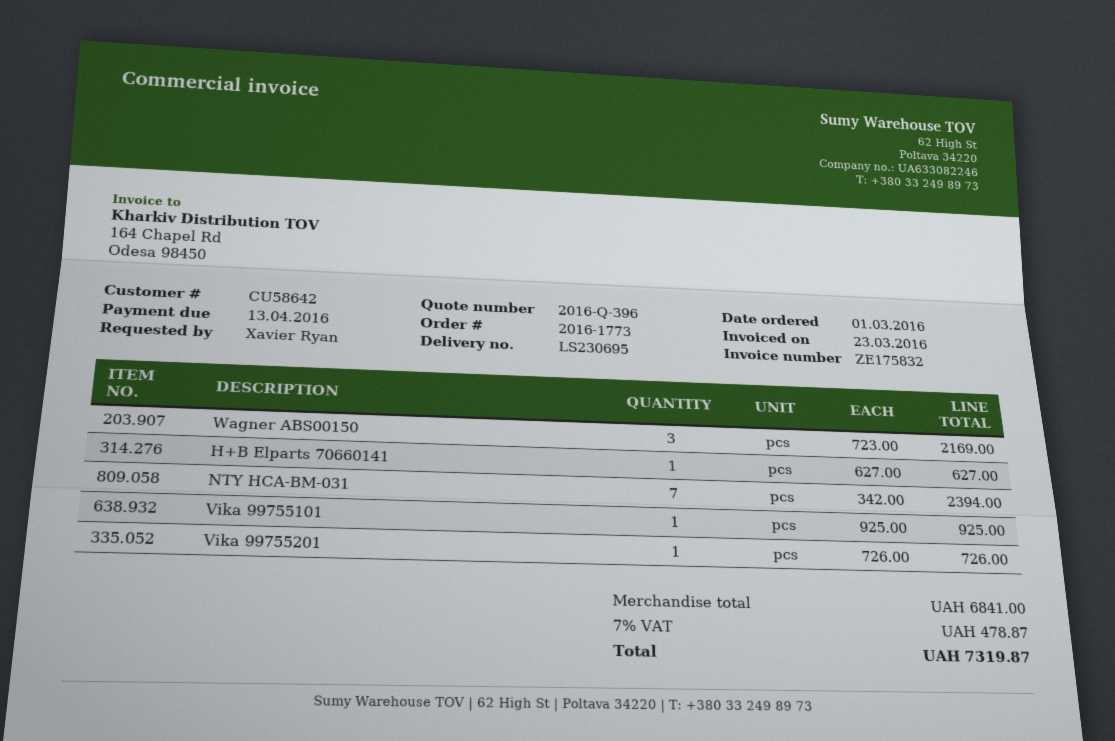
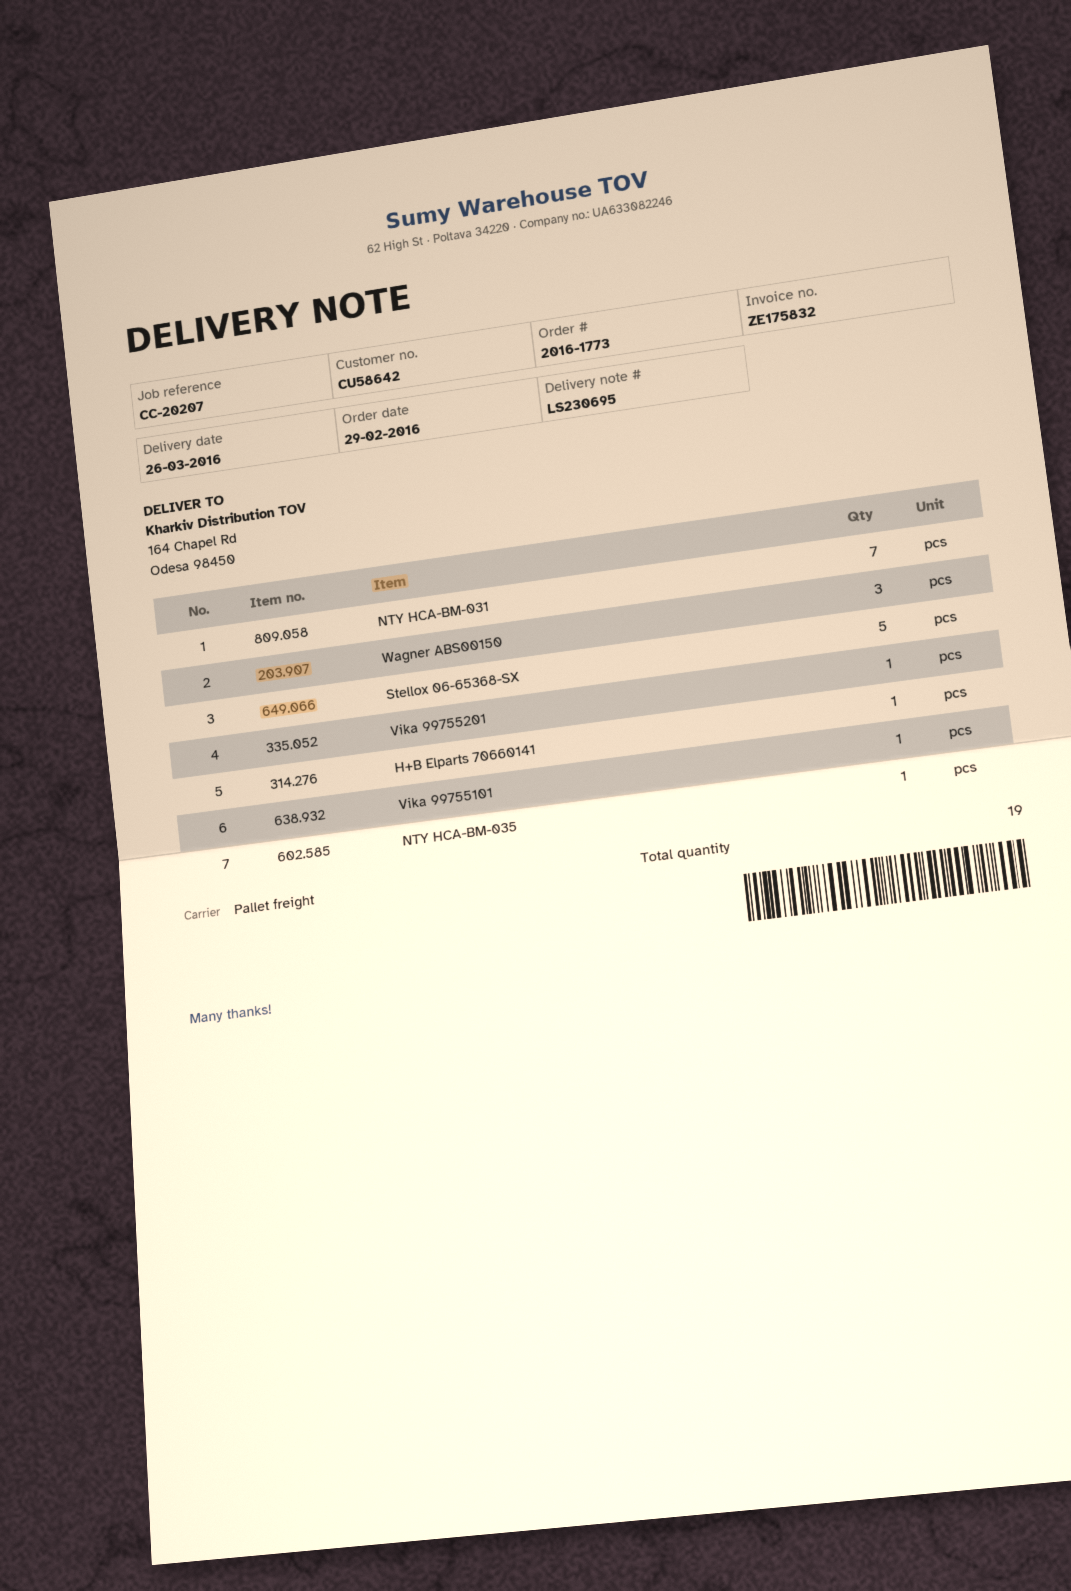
order date: 2016-03-01 -> 2016-02-29
Stellox 06-65368-SX: none -> 5
NTY HCA-BM-035: none -> 1

